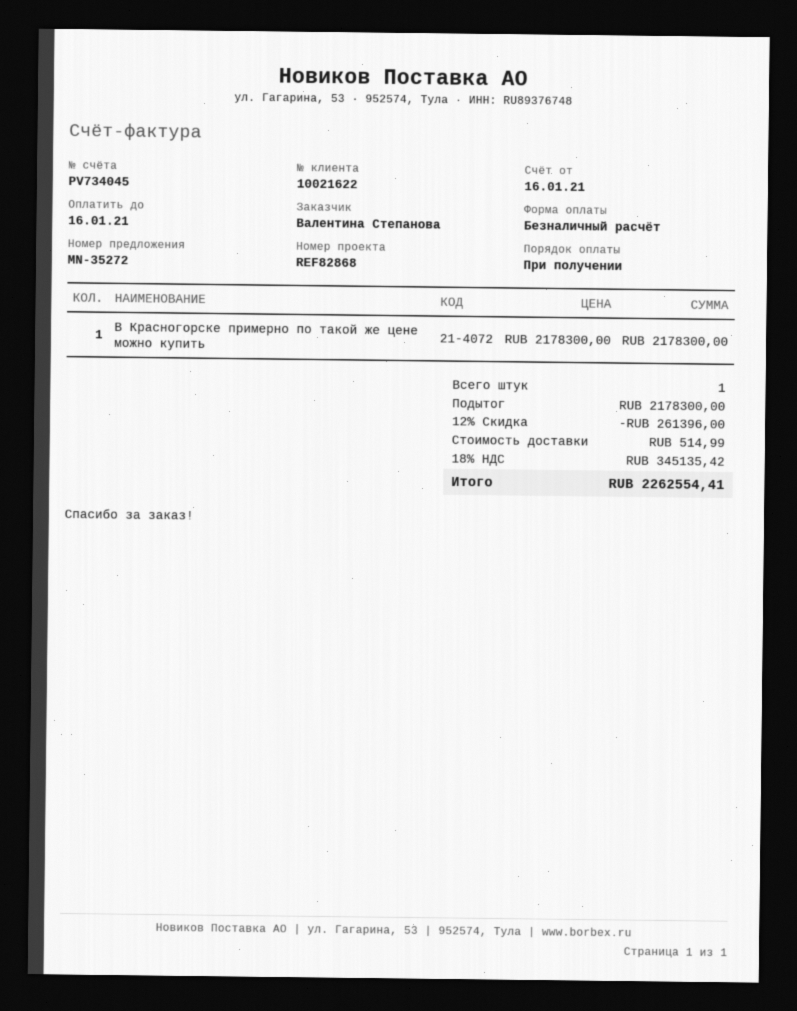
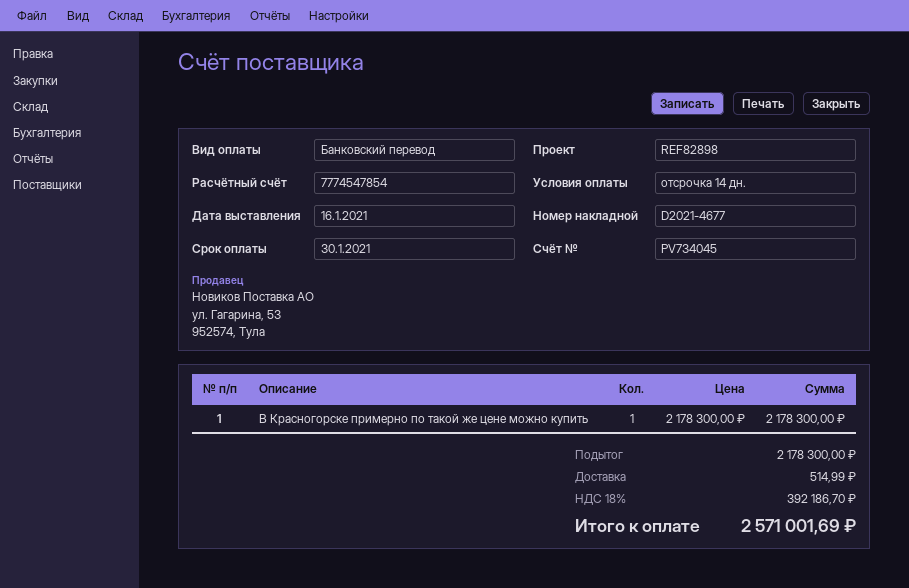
payment terms: on receipt -> 14 days
due date: 2021-01-16 -> 2021-01-30
reference: REF82868 -> REF82898
discount: 12% = 261396.00 -> none
tax: 18% = 345135.42 -> 18% = 392186.70
total: 2262554.41 -> 2571001.69

